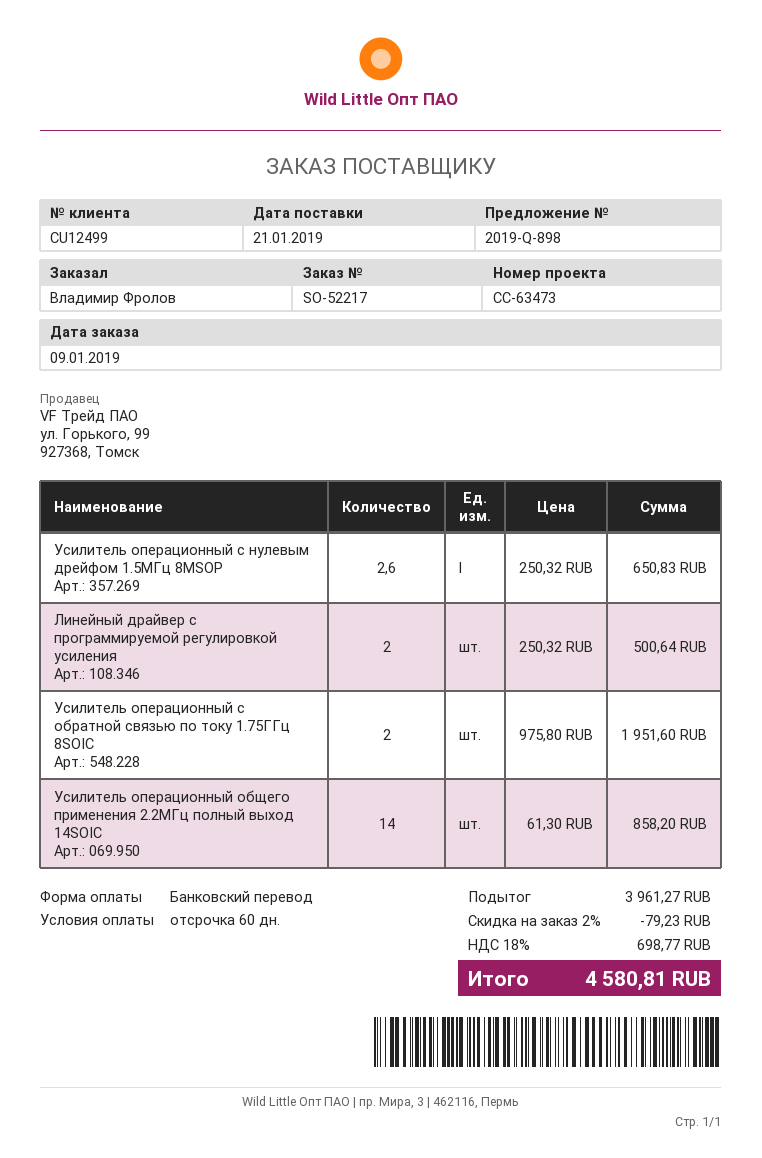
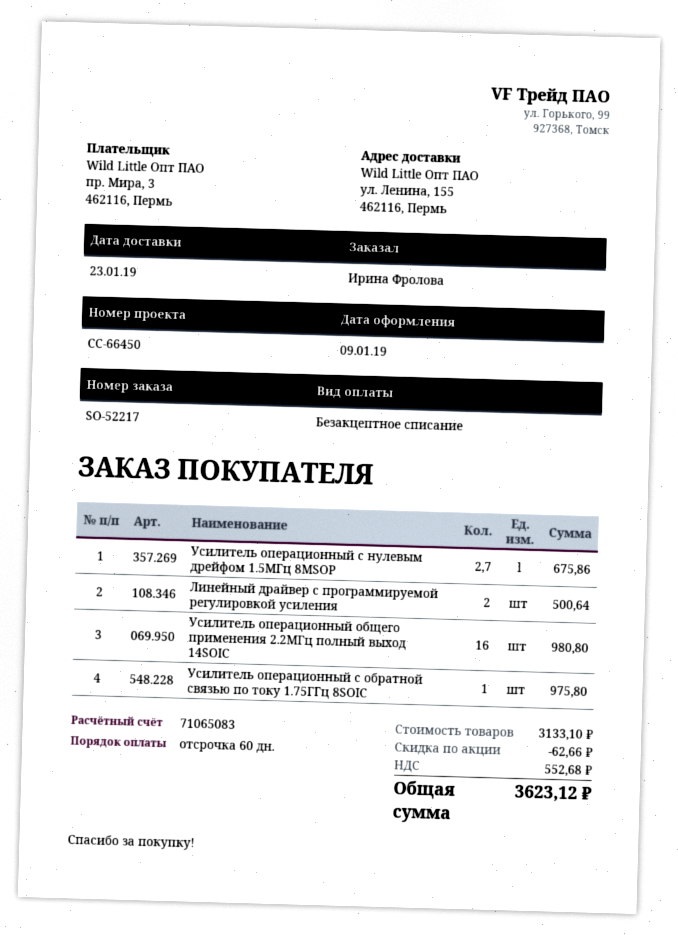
delivery date: 2019-01-21 -> 2019-01-23
reference: CC-63473 -> CC-66450
ordered by: Владимир Фролов -> Ирина Фролова
payment method: bank transfer -> direct debit
Усилитель операционный с нулевым дрейфом 1.5МГц 8MSOP: 2.6 for 650.83 -> 2.7 for 675.86
Усилитель операционный с обратной связью по току 1.75ГГц 8SOIC: 2 for 1951.60 -> 1 for 975.80
Усилитель операционный общего применения 2.2МГц полный выход 14SOIC: 14 for 858.20 -> 16 for 980.80
subtotal: 3961.27 -> 3133.10
discount: 79.23 -> 62.66
tax: 698.77 -> 552.68
total: 4580.81 -> 3623.12

